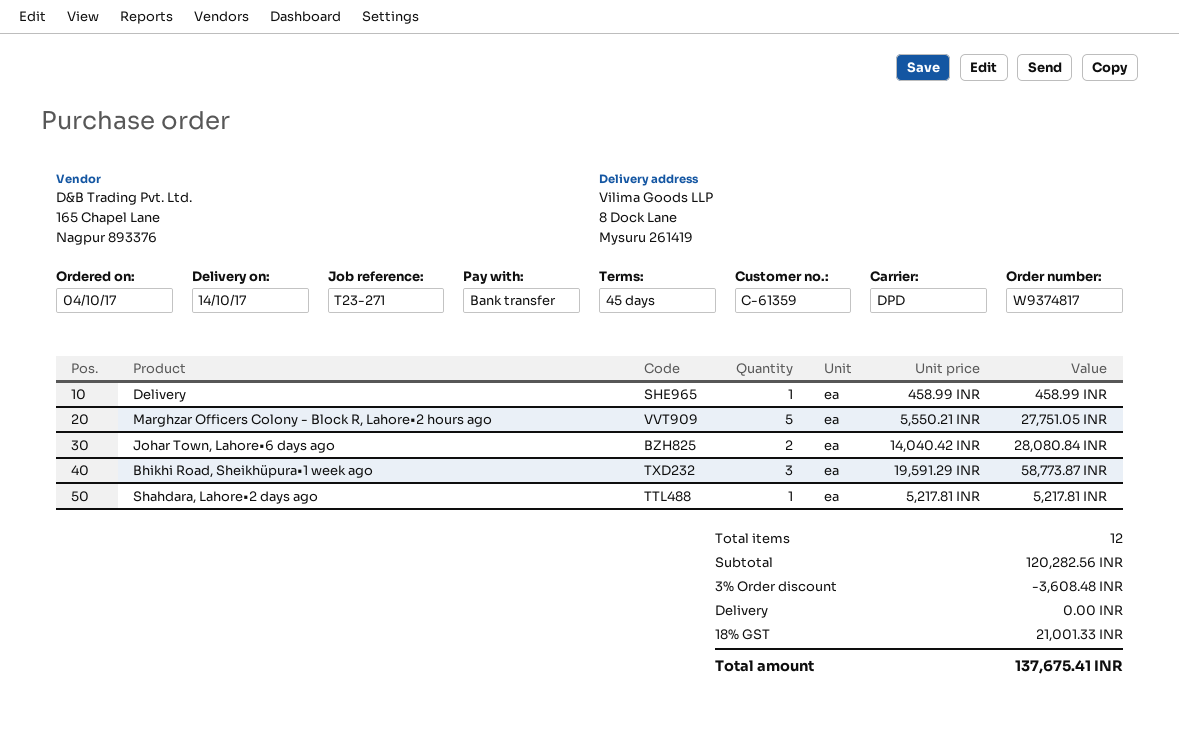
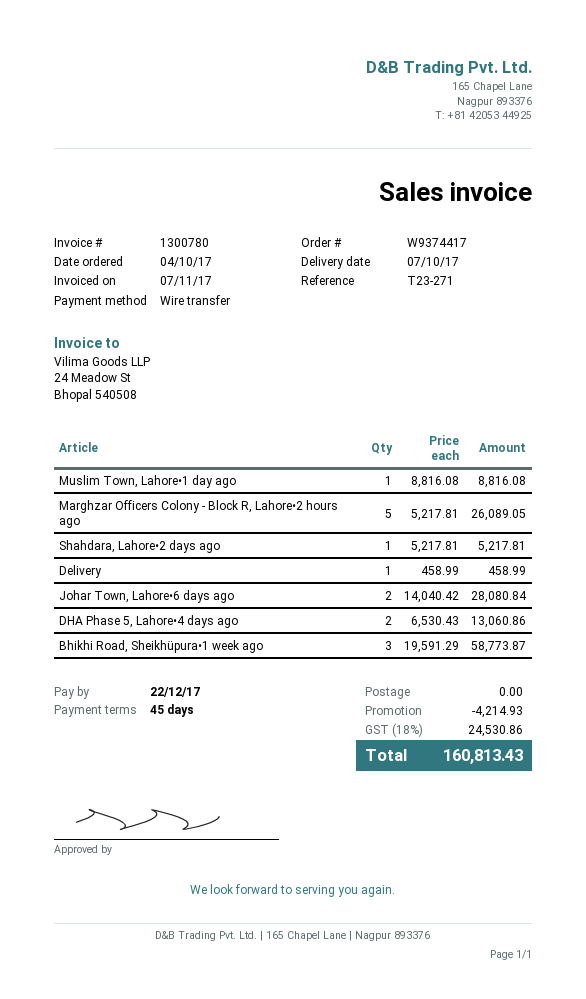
order number: W9374817 -> W9374417
delivery date: 2017-10-14 -> 2017-10-07
Marghzar Officers Colony - Block R, Lahore•2 hours ago: 5 x 5550.21 = 27751.05 -> 5 x 5217.81 = 26089.05
Muslim Town, Lahore•1 day ago: none -> 1 x 8816.08 = 8816.08
DHA Phase 5, Lahore•4 days ago: none -> 2 x 6530.43 = 13060.86
discount: 3608.48 -> 4214.93
tax: 18% = 21001.33 -> 18% = 24530.86
total: 137675.41 -> 160813.43

